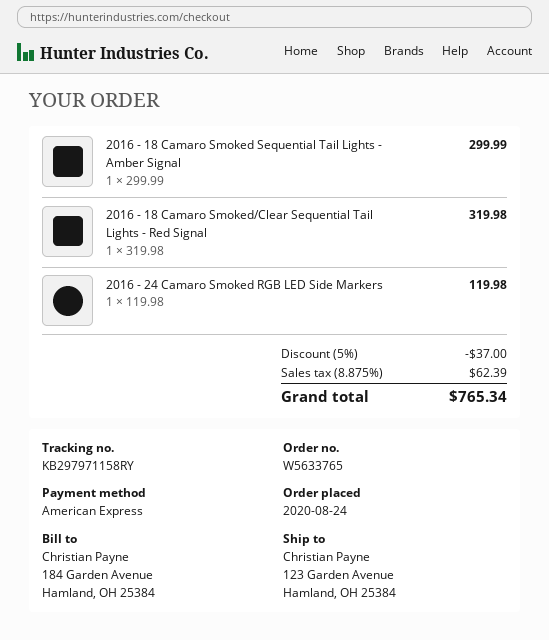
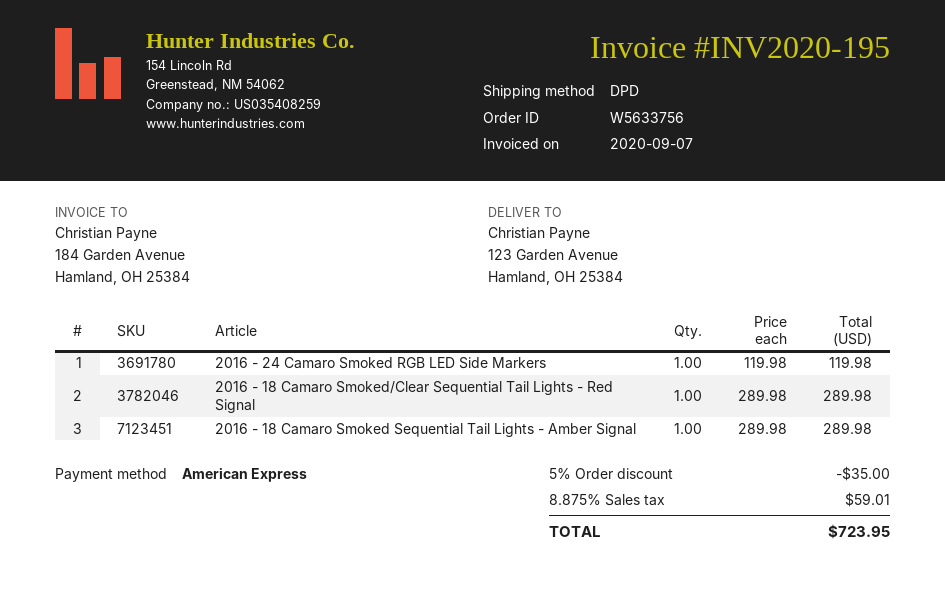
order number: W5633765 -> W5633756
2016 - 18 Camaro Smoked Sequential Tail Lights - Amber Signal: 1 x 299.99 = 299.99 -> 1 x 289.98 = 289.98
2016 - 18 Camaro Smoked/Clear Sequential Tail Lights - Red Signal: 1 x 319.98 = 319.98 -> 1 x 289.98 = 289.98
discount: 5% = 37.00 -> 5% = 35.00
tax: 8.875% = 62.39 -> 8.875% = 59.01
total: 765.34 -> 723.95

